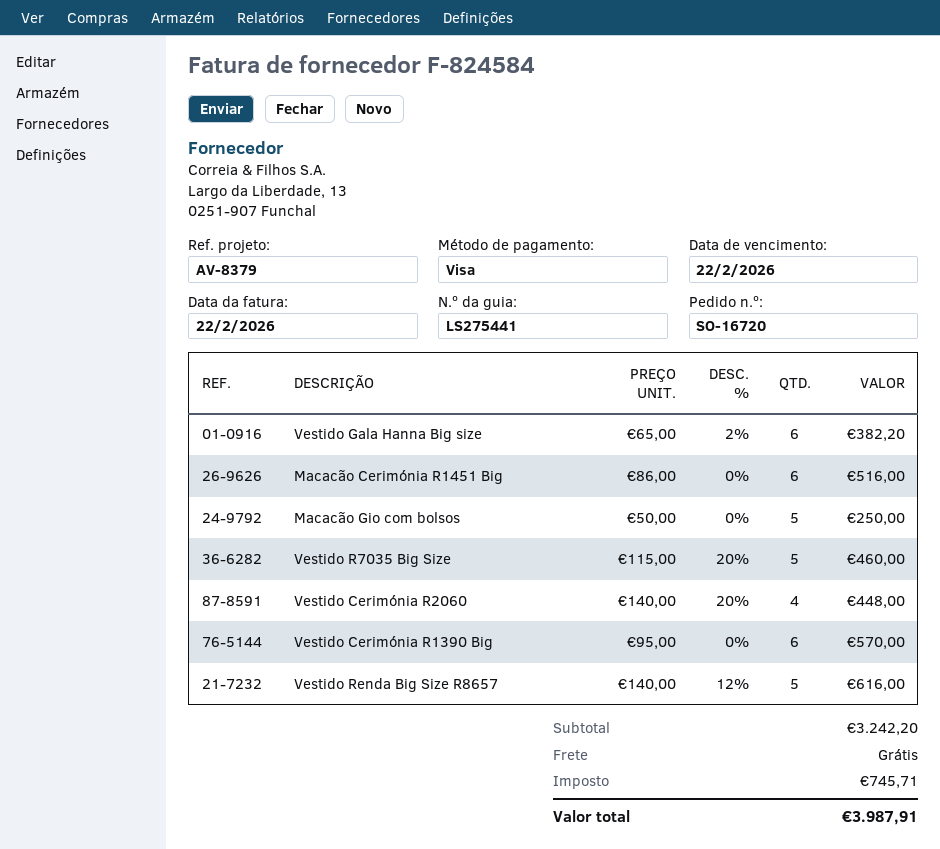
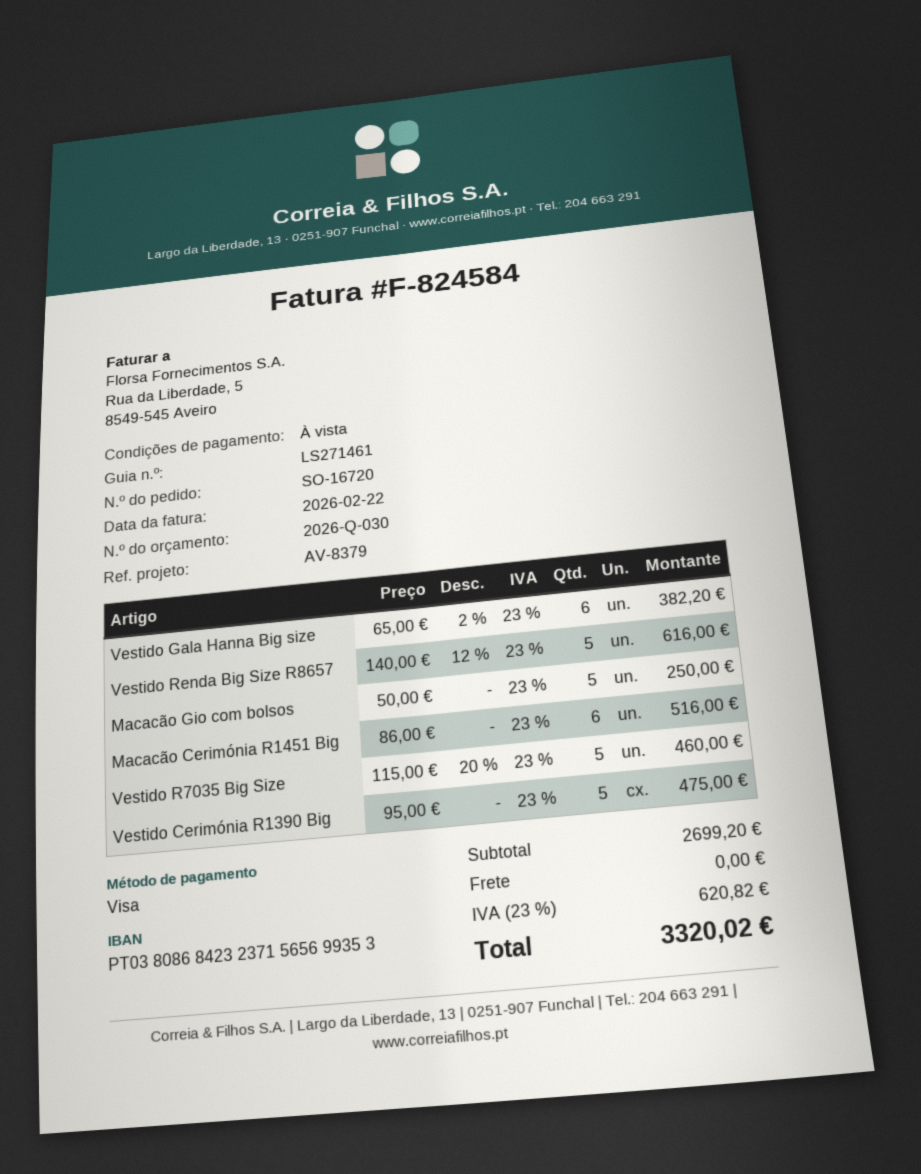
delivery note number: LS275441 -> LS271461
Vestido Cerimónia R2060: 4 x 140.00 - 20% = 448.00 -> none
Vestido Cerimónia R1390 Big: 6 x 95.00 = 570.00 -> 5 x 95.00 = 475.00
subtotal: 3242.20 -> 2699.20
tax: 745.71 -> 620.82
total: 3987.91 -> 3320.02

